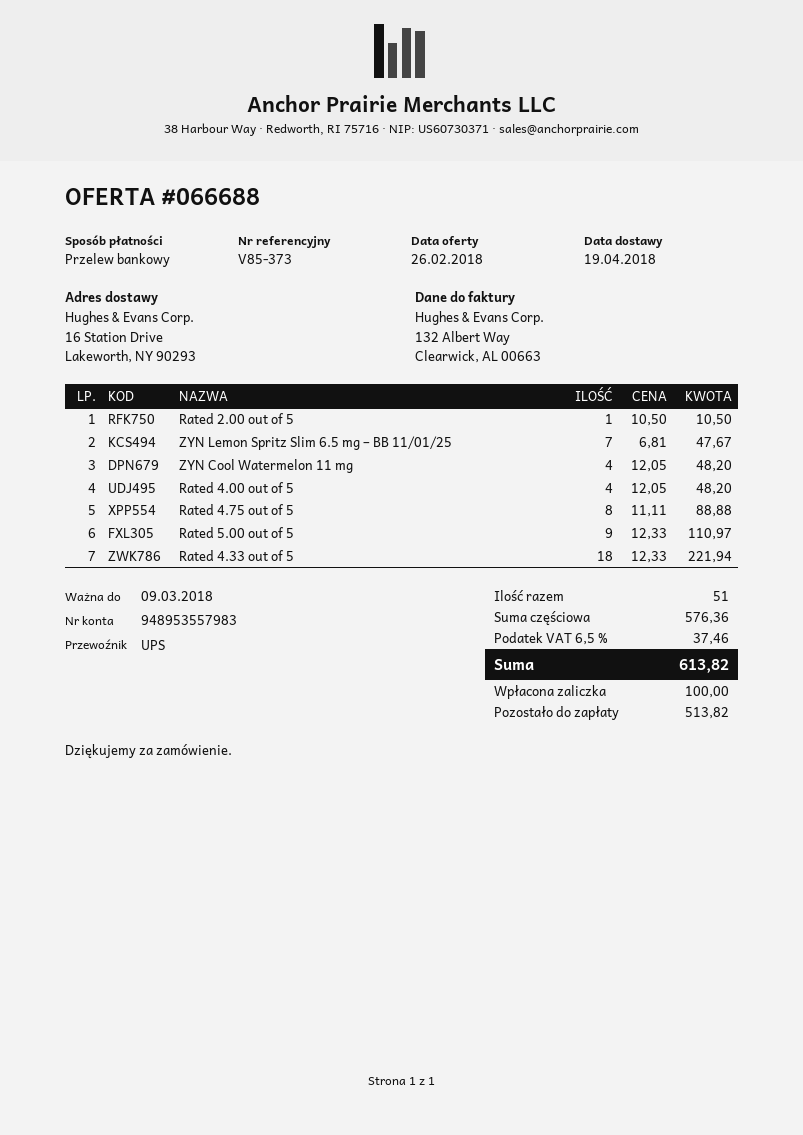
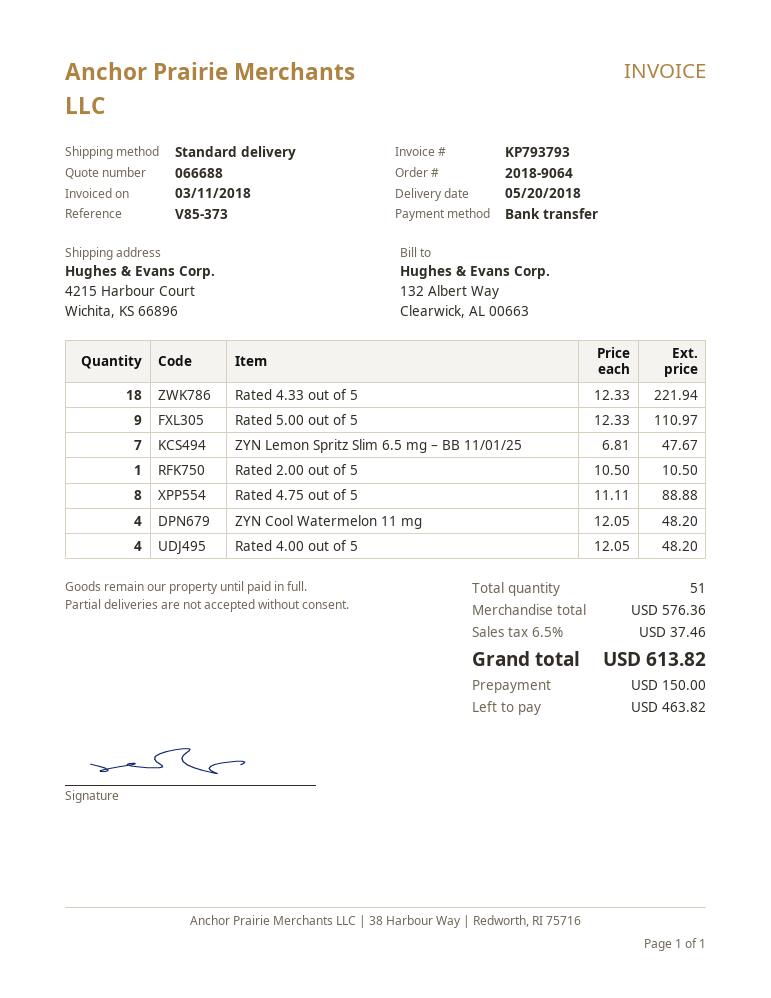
delivery date: 2018-04-19 -> 2018-05-20
shipping method: UPS -> standard
ship to: 16 Station Drive, Lakeworth, NY 90293 -> 4215 Harbour Court, Wichita, KS 66896
deposit: 100.00 -> 150.00
balance: 513.82 -> 463.82

